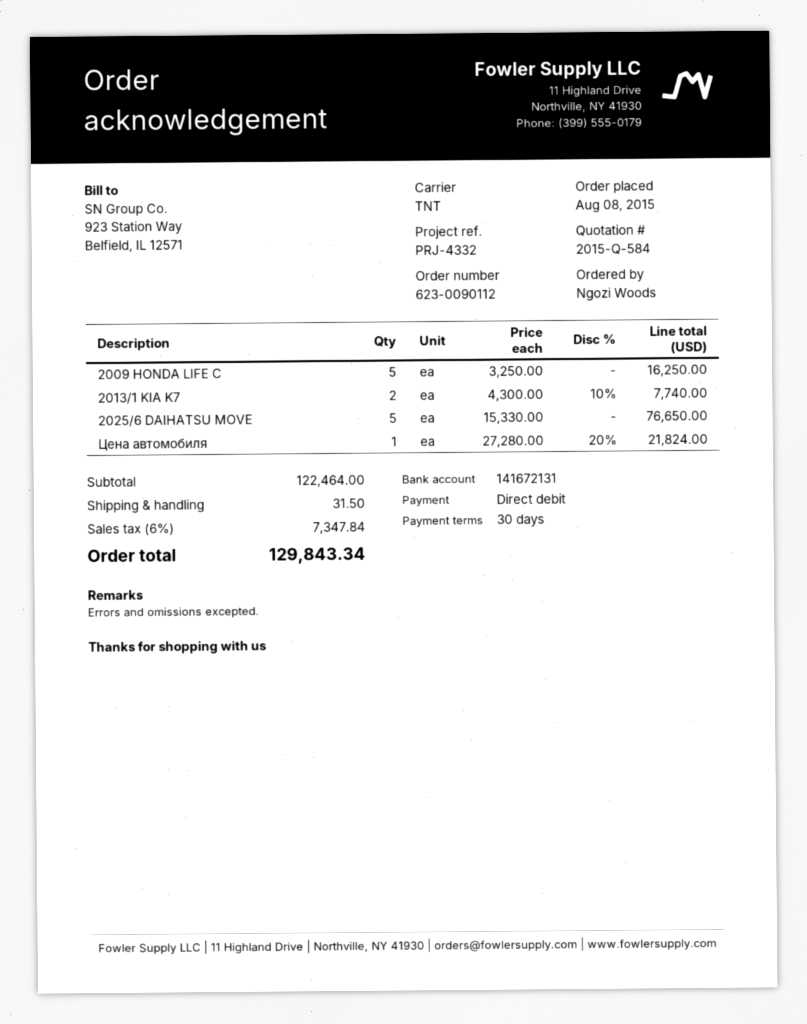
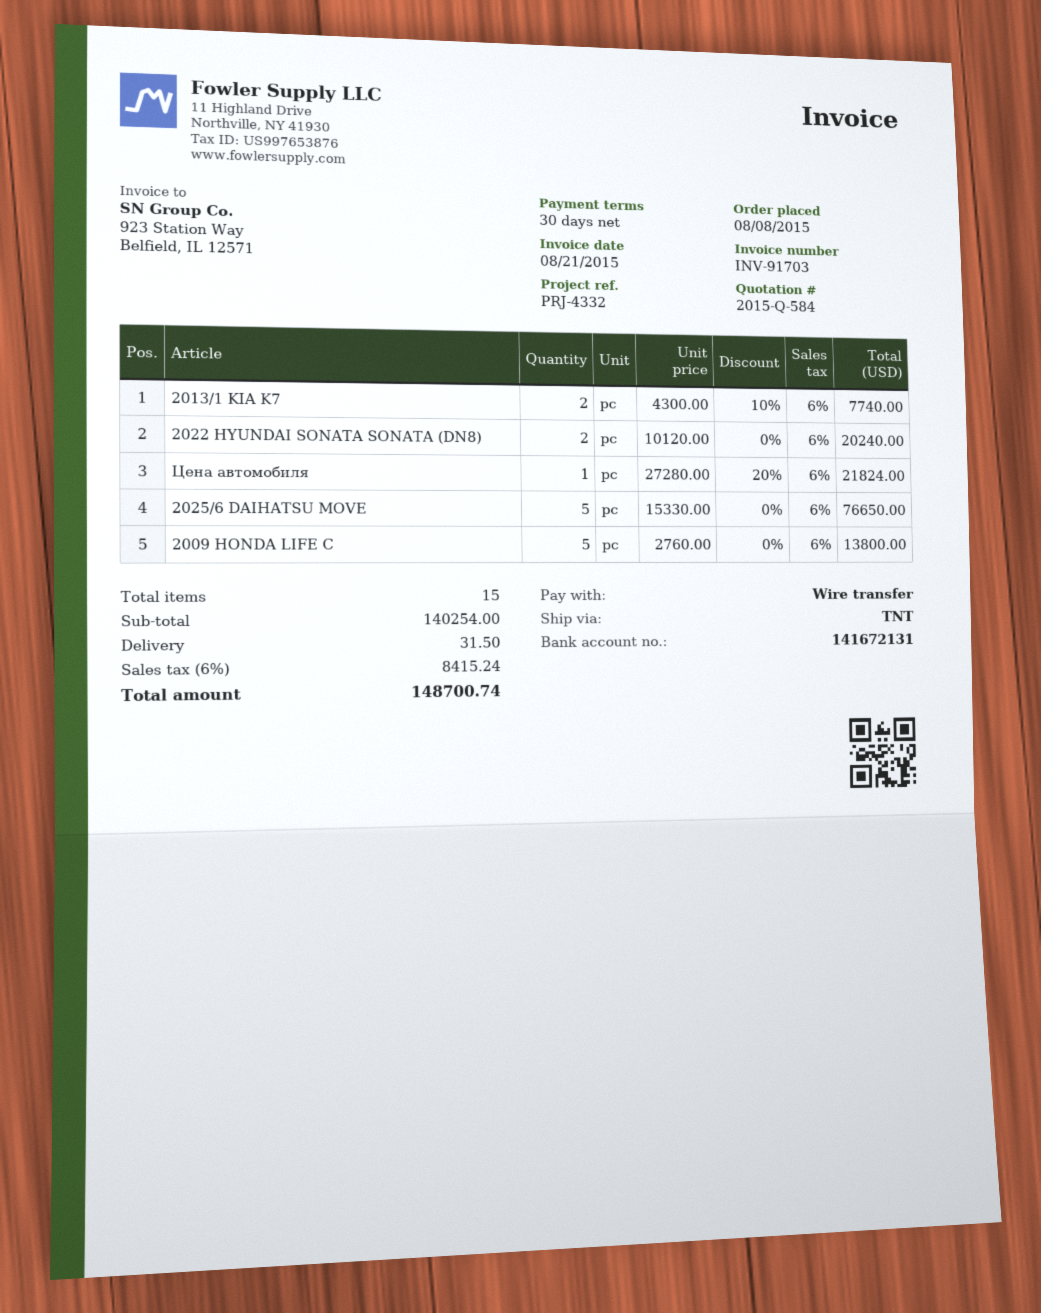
payment method: direct debit -> bank transfer
2009 HONDA LIFE C: 5 x 3250.00 = 16250.00 -> 5 x 2760.00 = 13800.00
2022 HYUNDAI SONATA SONATA (DN8): none -> 2 x 10120.00 = 20240.00
subtotal: 122464.00 -> 140254.00
tax: 6% = 7347.84 -> 6% = 8415.24
total: 129843.34 -> 148700.74

